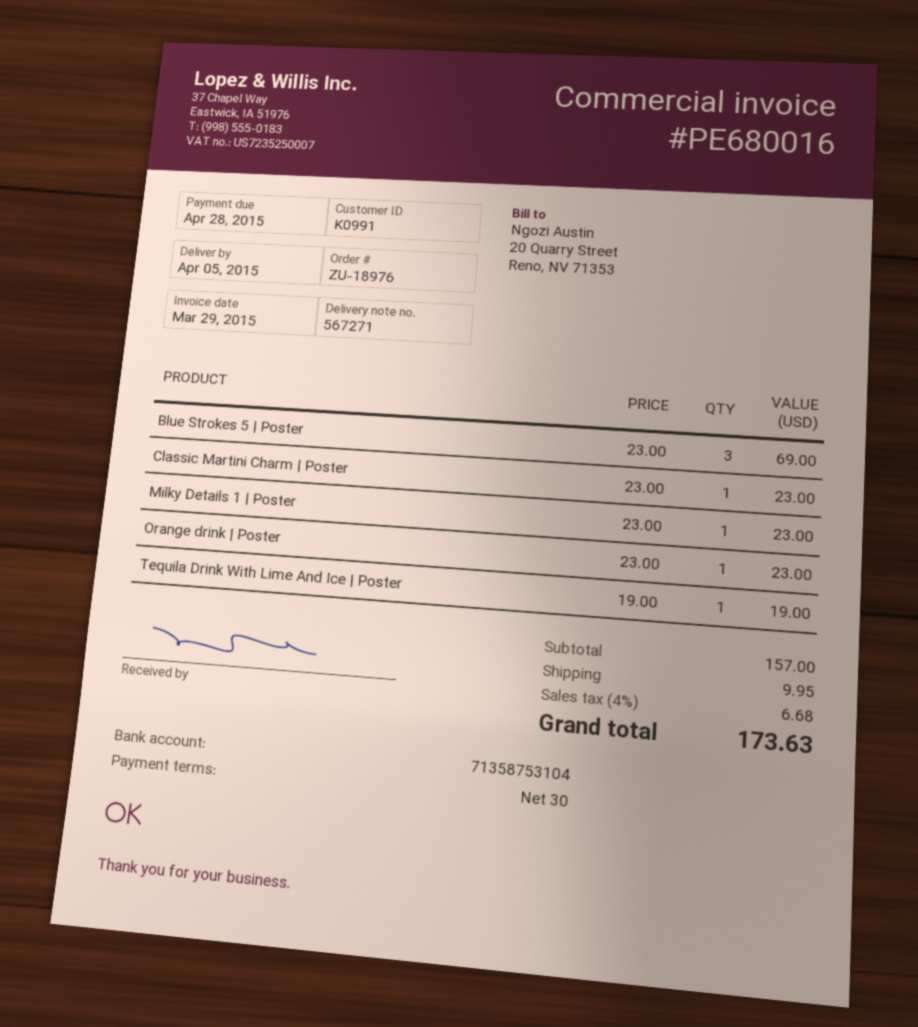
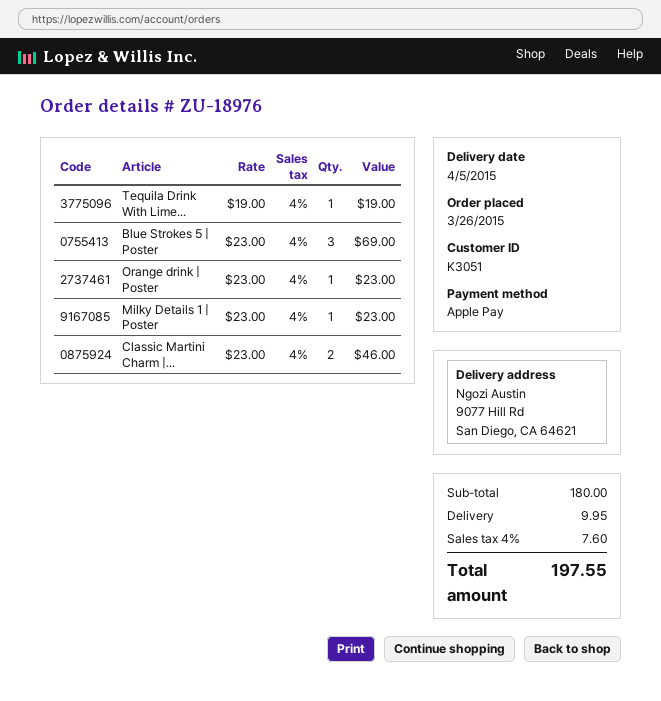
customer number: K0991 -> K3051
Classic Martini Charm | Poster: 1 x 23.00 = 23.00 -> 2 x 23.00 = 46.00
subtotal: 157.00 -> 180.00
tax: 4% = 6.68 -> 4% = 7.60
total: 173.63 -> 197.55

